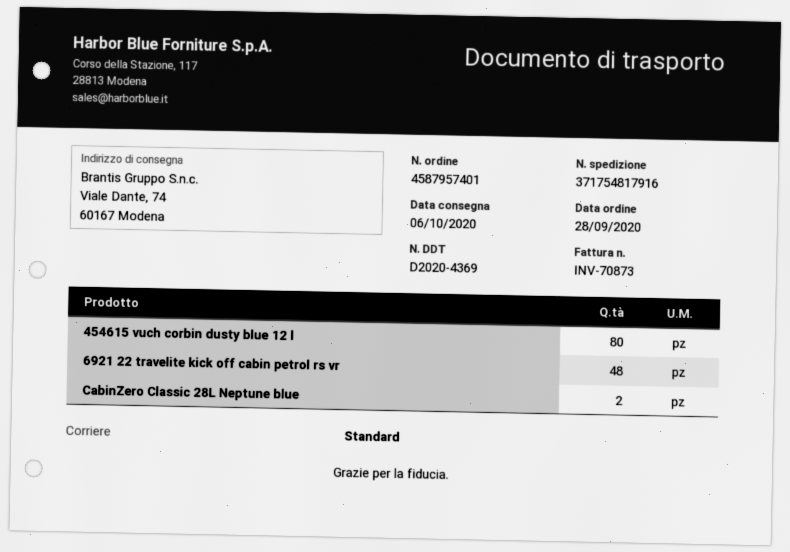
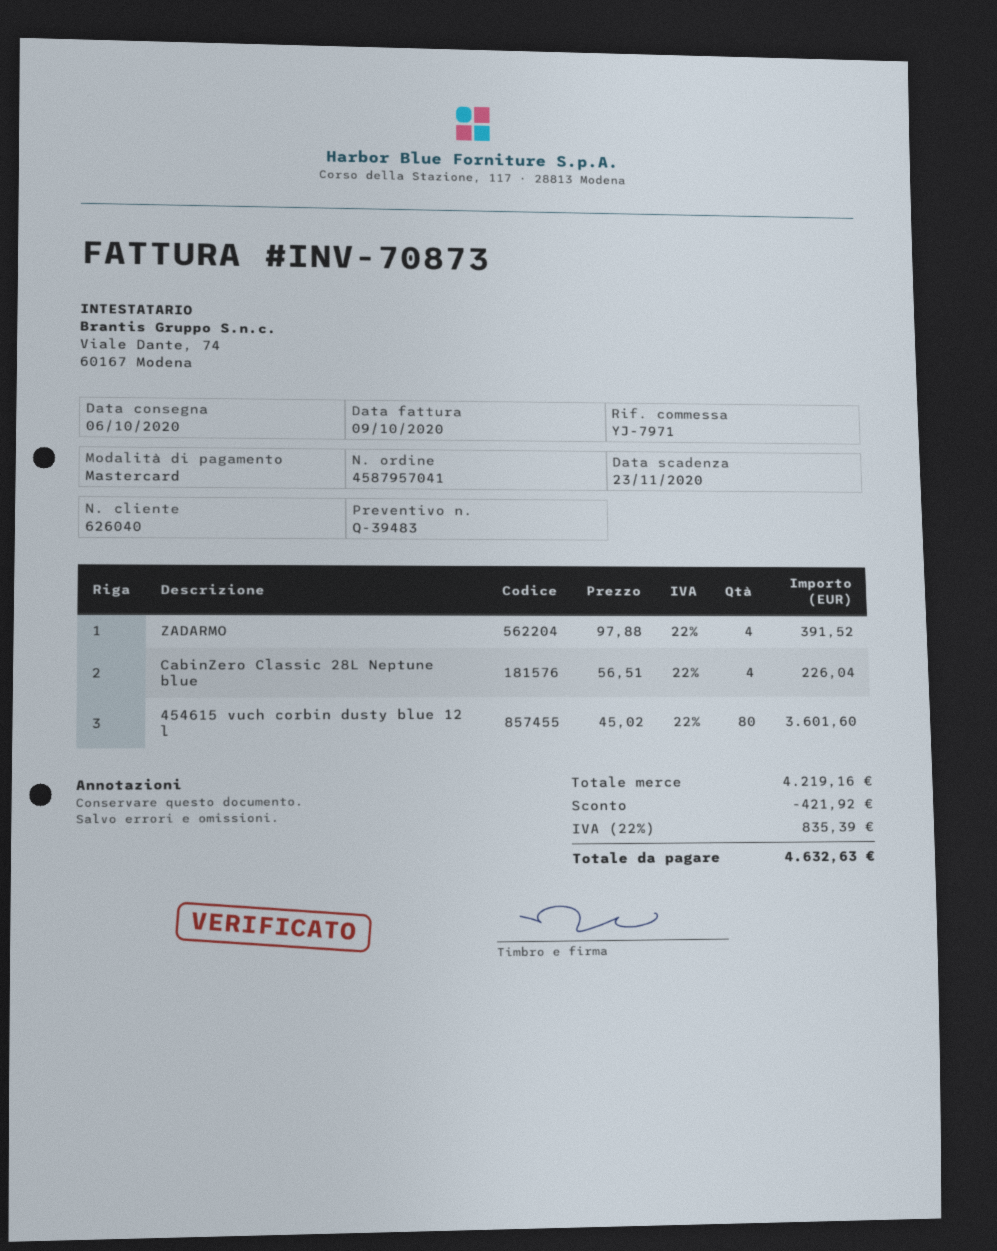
order number: 4587957401 -> 4587957041
6921 22 travelite kick off cabin petrol rs vr: 48 -> none
CabinZero Classic 28L Neptune blue: 2 -> 4
ZADARMO: none -> 4

